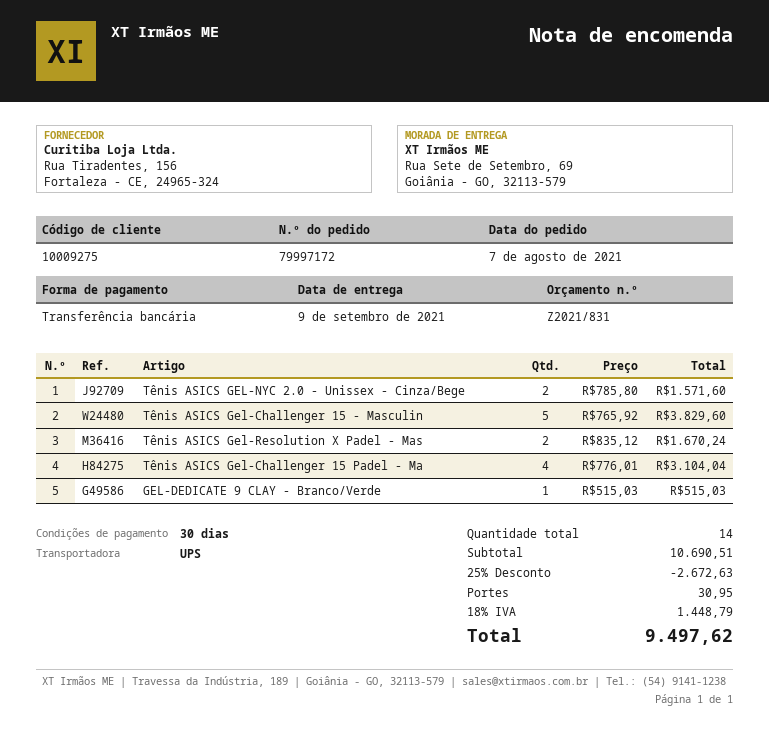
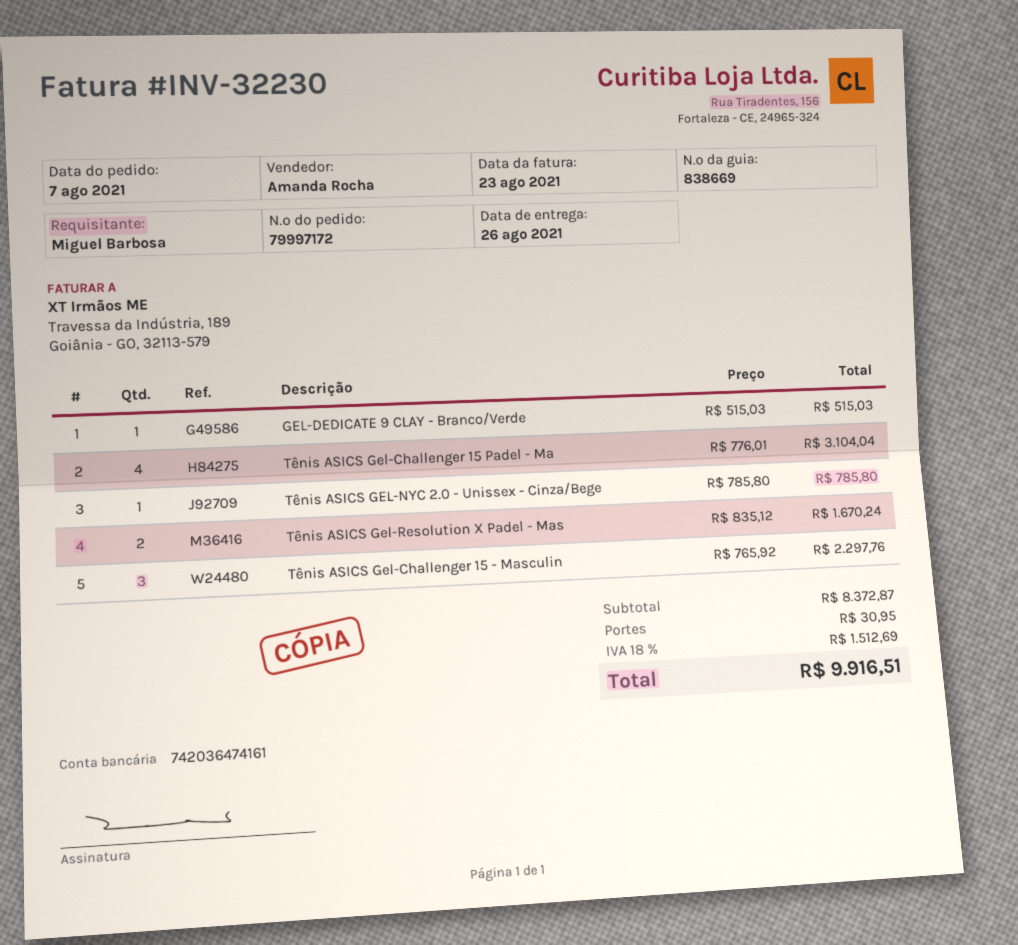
delivery date: 2021-09-09 -> 2021-08-26
Tênis ASICS GEL-NYC 2.0 - Unissex - Cinza/Bege: 2 x 785.80 = 1571.60 -> 1 x 785.80 = 785.80
Tênis ASICS Gel-Challenger 15 - Masculin: 5 x 765.92 = 3829.60 -> 3 x 765.92 = 2297.76
subtotal: 10690.51 -> 8372.87
discount: 25% = 2672.63 -> none
tax: 18% = 1448.79 -> 18% = 1512.69
total: 9497.62 -> 9916.51

